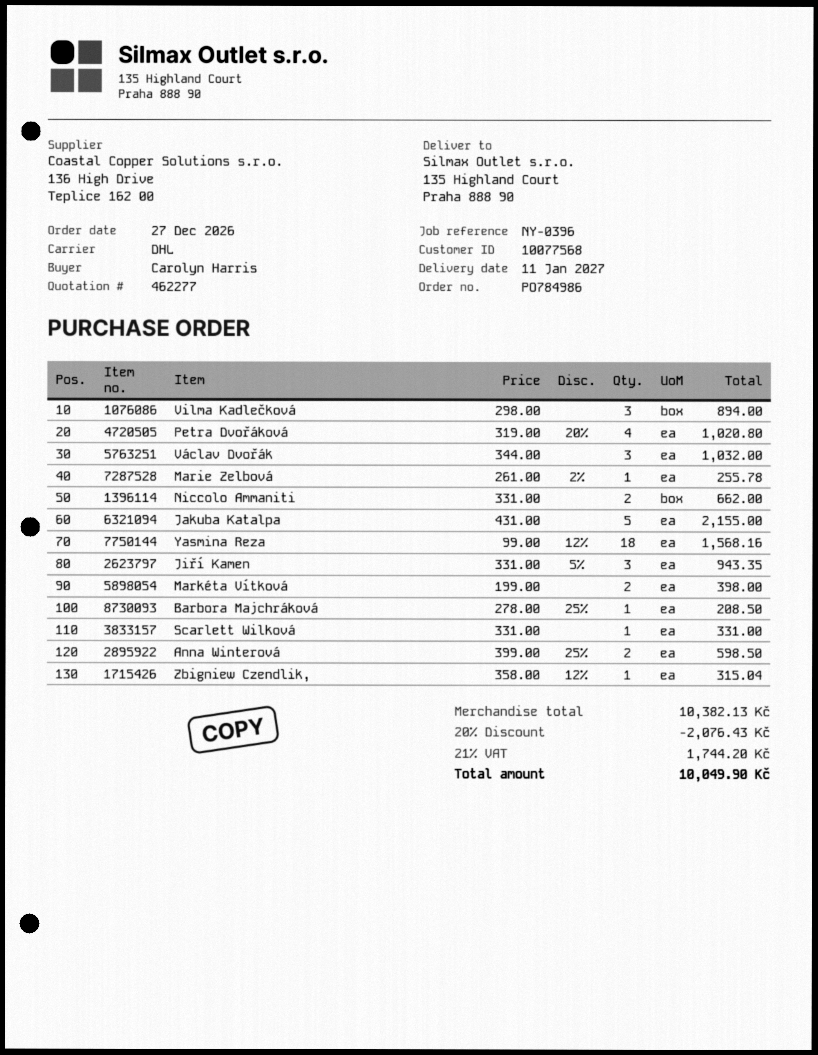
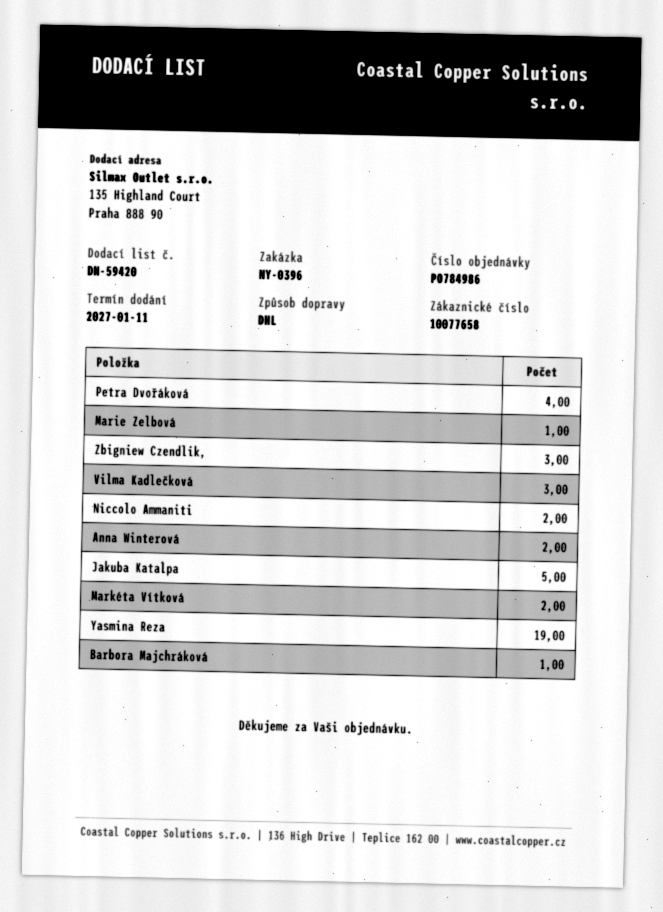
customer number: 10077568 -> 10077658
Václav Dvořák: 3 -> none
Yasmina Reza: 18 -> 19
Jiří Kamen: 3 -> none
Scarlett Wilková: 1 -> none
Zbigniew Czendlik,: 1 -> 3

